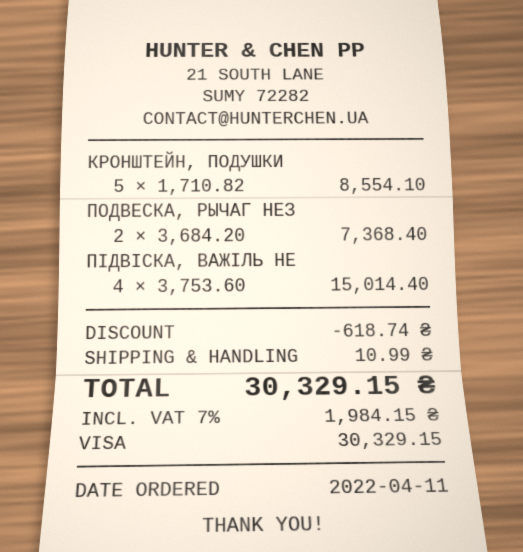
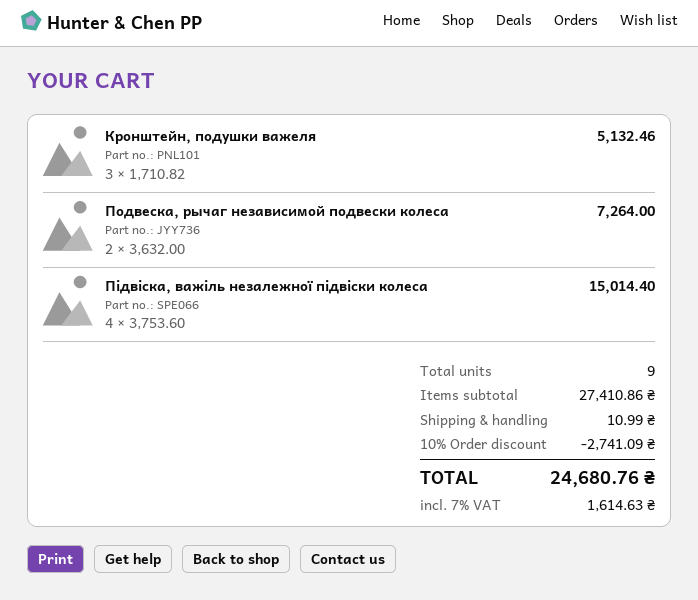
КРОНШТЕЙН, ПОДУШКИ: 5 x 1710.82 = 8554.10 -> 3 x 1710.82 = 5132.46
ПОДВЕСКА, РЫЧАГ НЕЗ: 2 x 3684.20 = 7368.40 -> 2 x 3632.00 = 7264.00
discount: 618.74 -> 2741.09
tax: 7% = 1984.15 -> 7% = 1614.63
total: 30329.15 -> 24680.76

